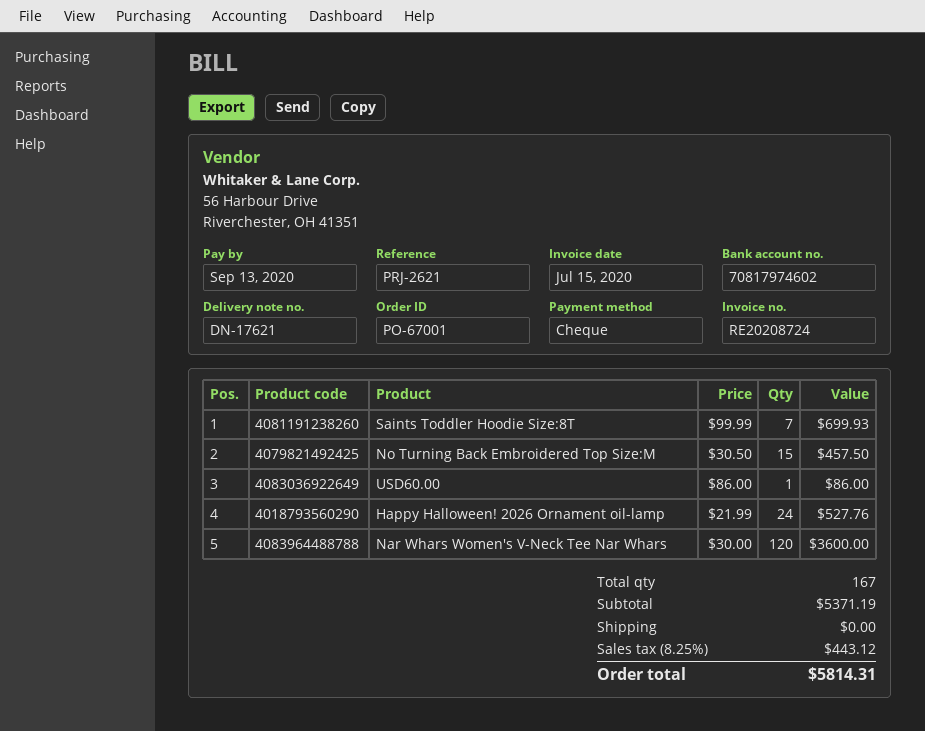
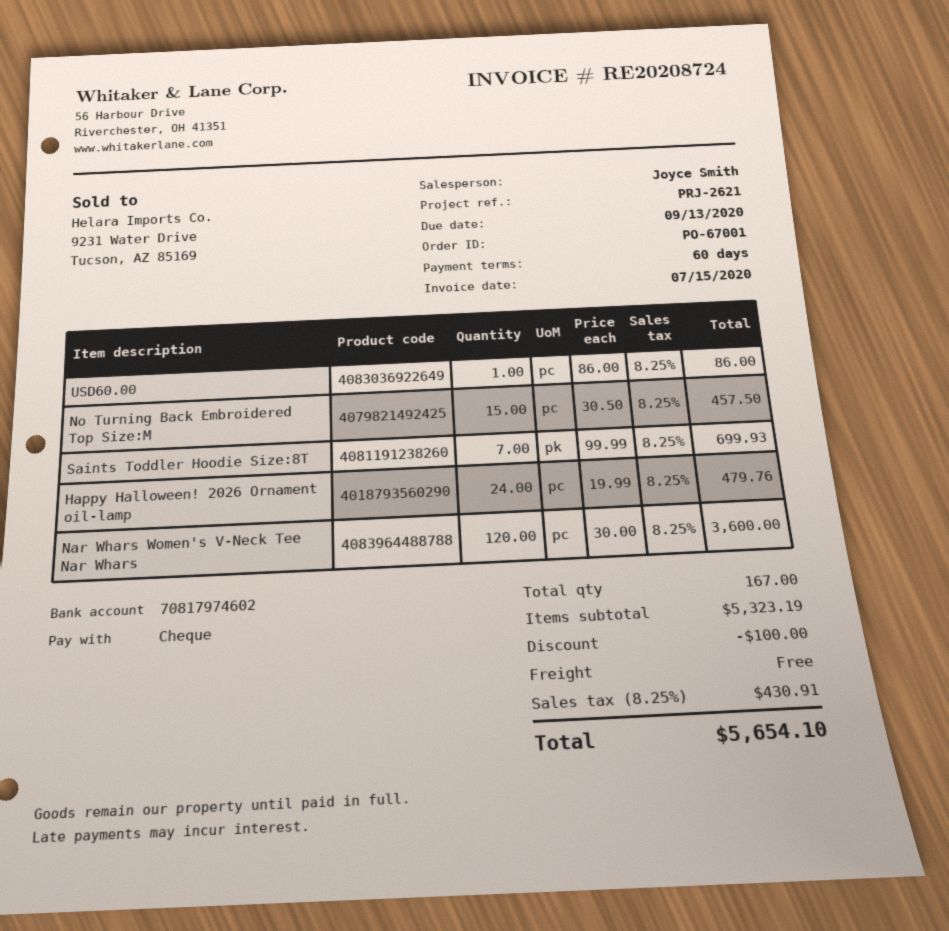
Happy Halloween! 2026 Ornament oil-lamp: 24 x 21.99 = 527.76 -> 24 x 19.99 = 479.76
subtotal: 5371.19 -> 5323.19
discount: none -> 100.00
tax: 8.25% = 443.12 -> 8.25% = 430.91
total: 5814.31 -> 5654.10

